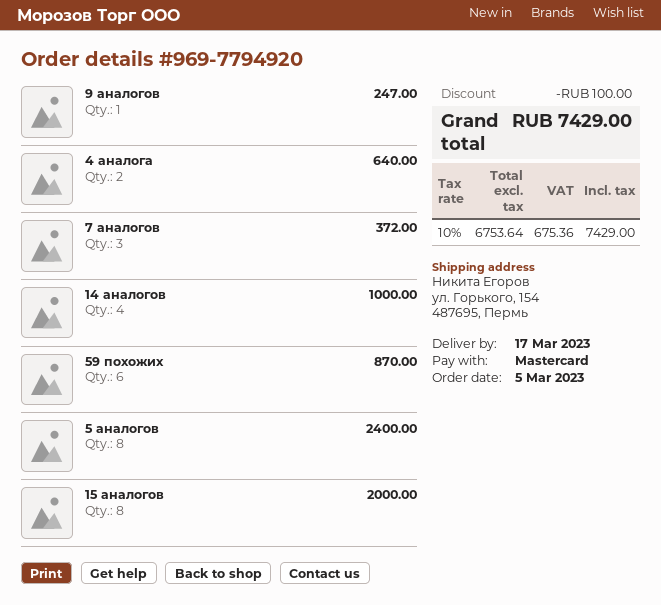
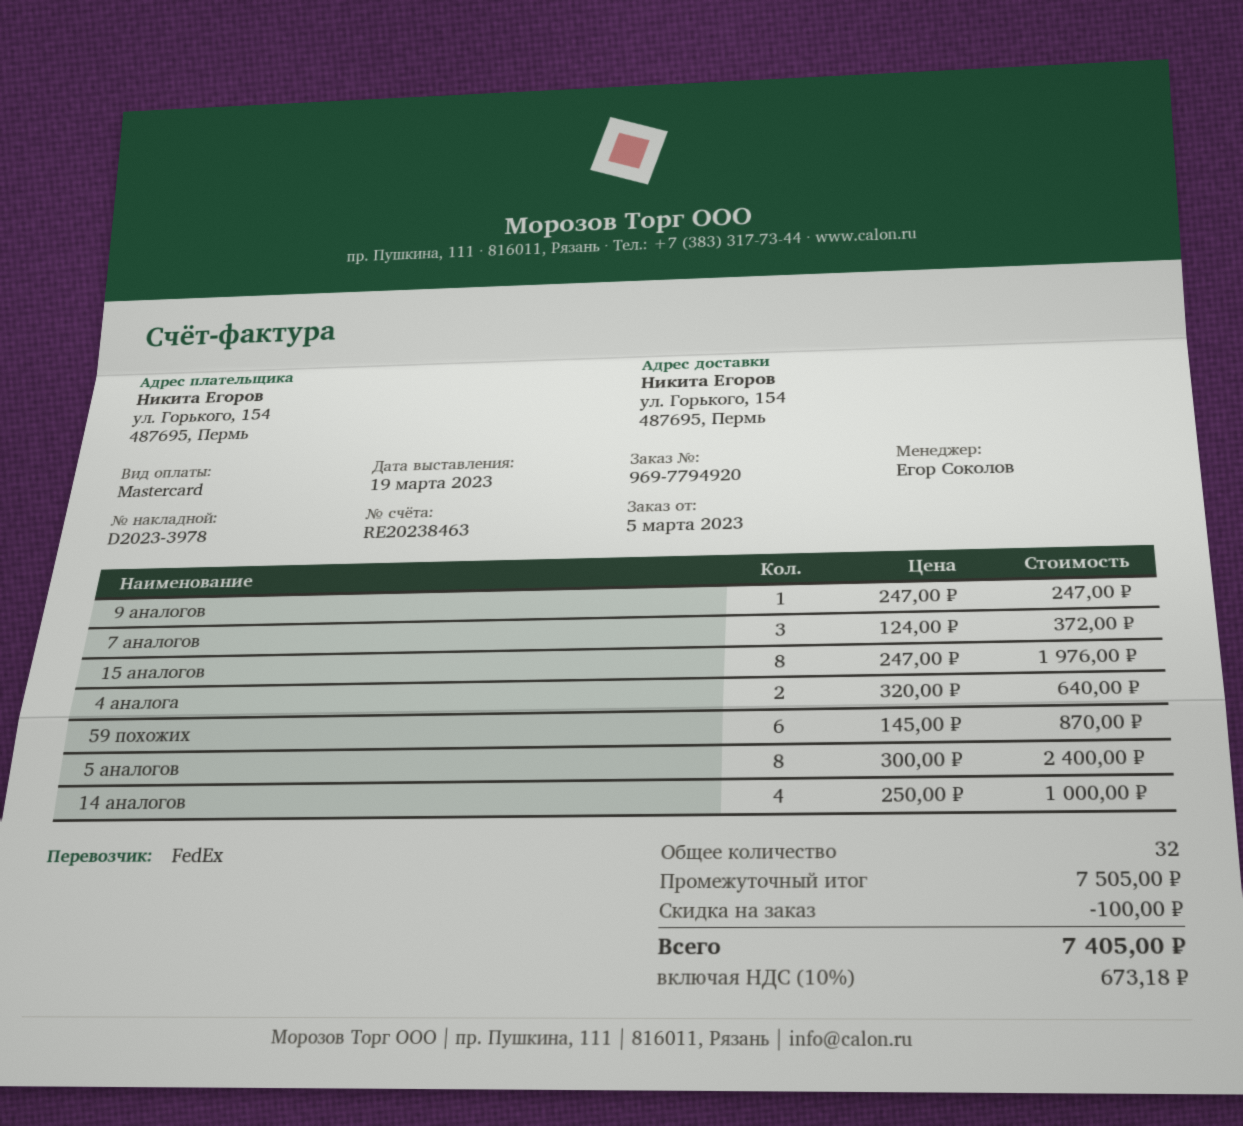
15 аналогов: 8 for 2000.00 -> 8 for 1976.00
tax: 10% = 675.36 -> 10% = 673.18
total: 7429.00 -> 7405.00

